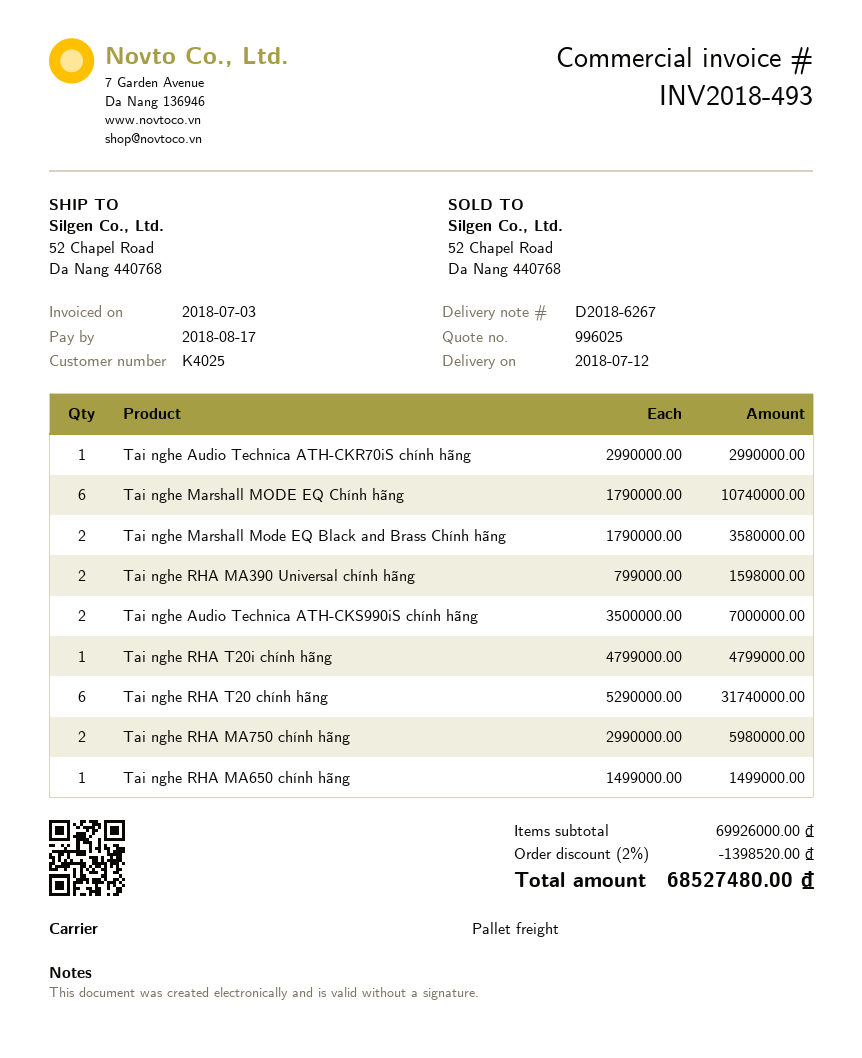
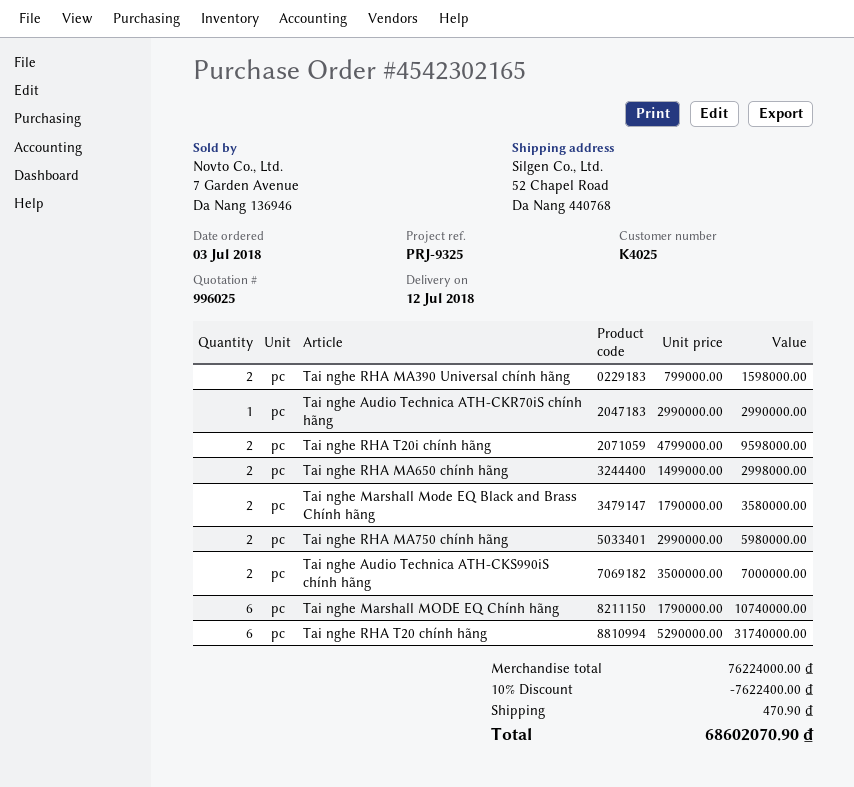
Tai nghe RHA T20i chính hãng: 1 x 4799000.00 = 4799000.00 -> 2 x 4799000.00 = 9598000.00
Tai nghe RHA MA650 chính hãng: 1 x 1499000.00 = 1499000.00 -> 2 x 1499000.00 = 2998000.00
subtotal: 69926000.00 -> 76224000.00
discount: 2% = 1398520.00 -> 10% = 7622400.00
shipping: none -> 470.90
total: 68527480.00 -> 68602070.90

